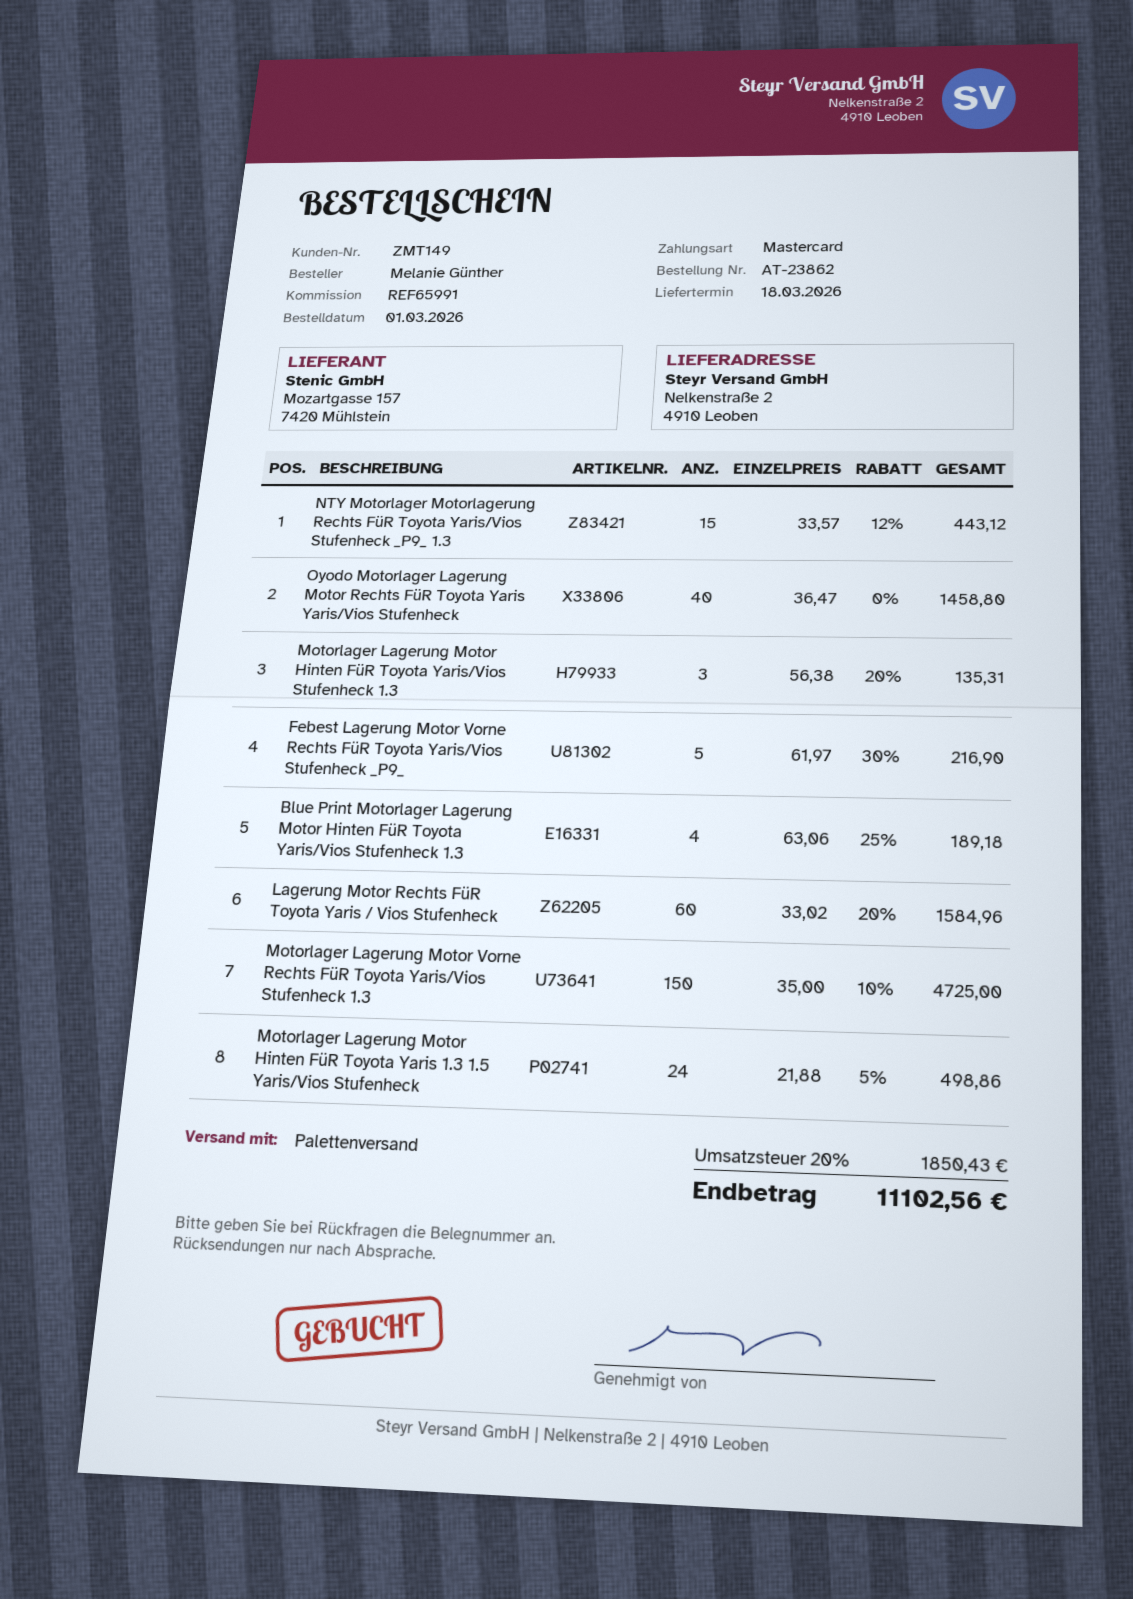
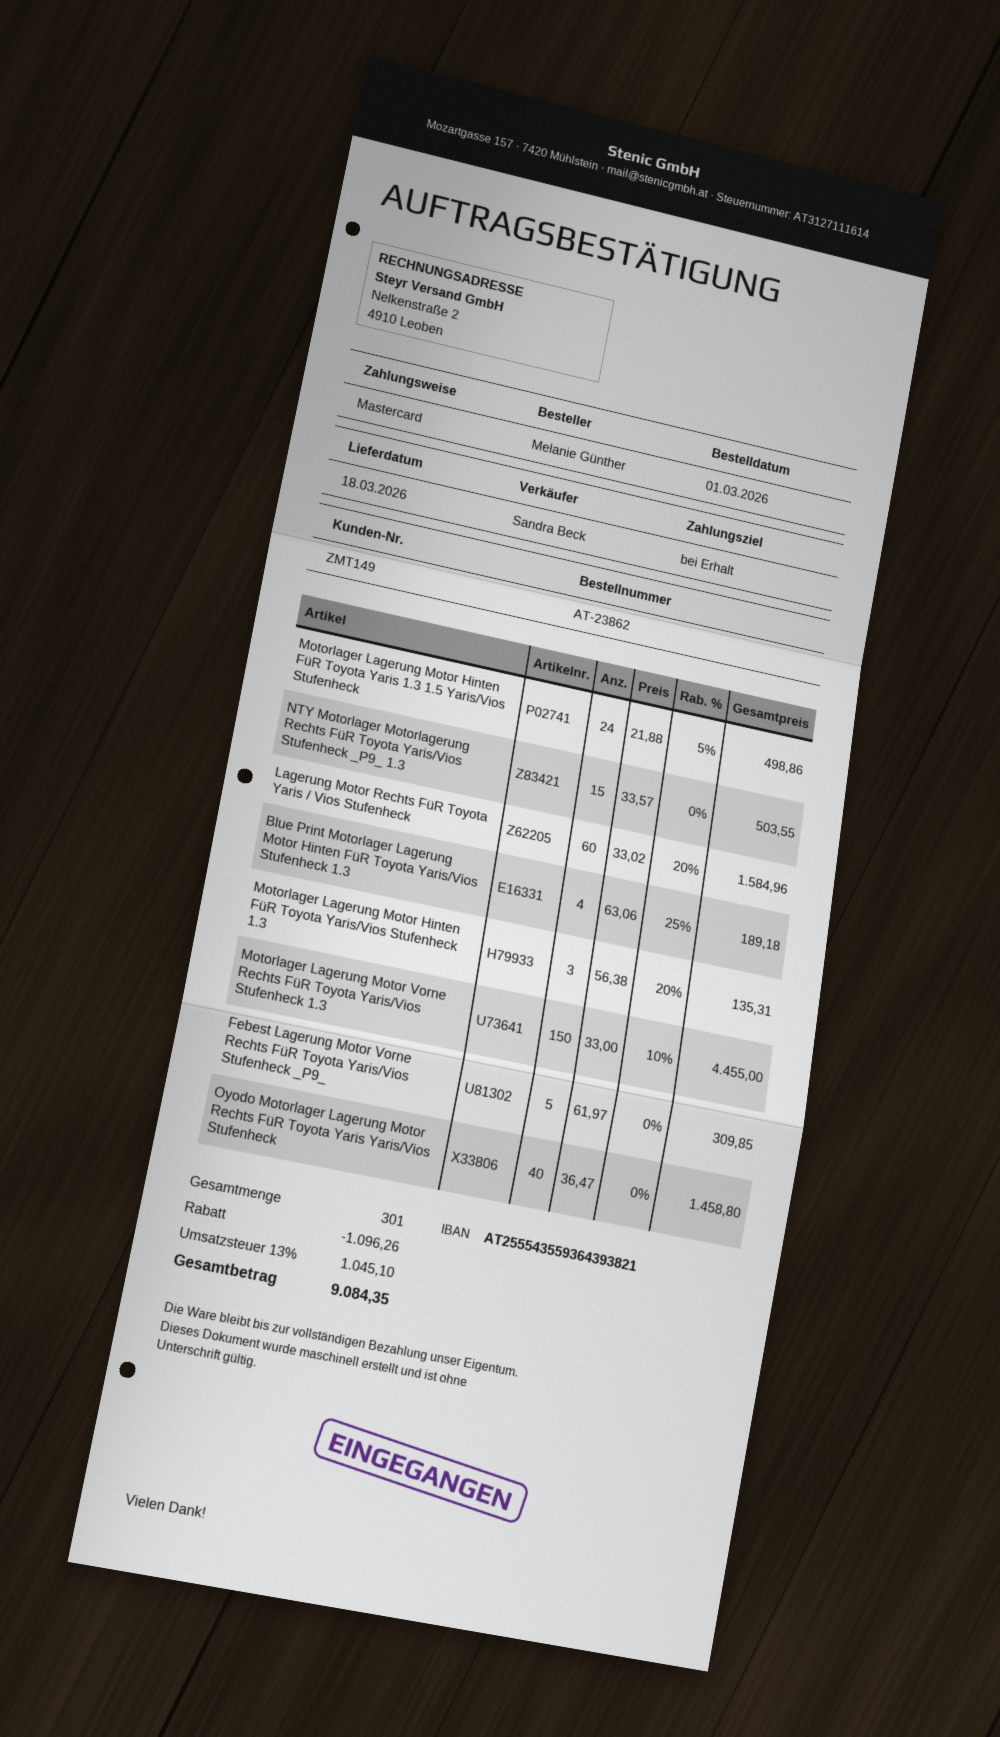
NTY Motorlager Motorlagerung Rechts FüR Toyota Yaris/Vios Stufenheck _P9_ 1.3: 15 x 33.57 - 12% = 443.12 -> 15 x 33.57 = 503.55
Febest Lagerung Motor Vorne Rechts FüR Toyota Yaris/Vios Stufenheck _P9_: 5 x 61.97 - 30% = 216.90 -> 5 x 61.97 = 309.85
Motorlager Lagerung Motor Vorne Rechts FüR Toyota Yaris/Vios Stufenheck 1.3: 150 x 35.00 - 10% = 4725.00 -> 150 x 33.00 - 10% = 4455.00
discount: none -> 1096.26
tax: 20% = 1850.43 -> 13% = 1045.10
total: 11102.56 -> 9084.35

